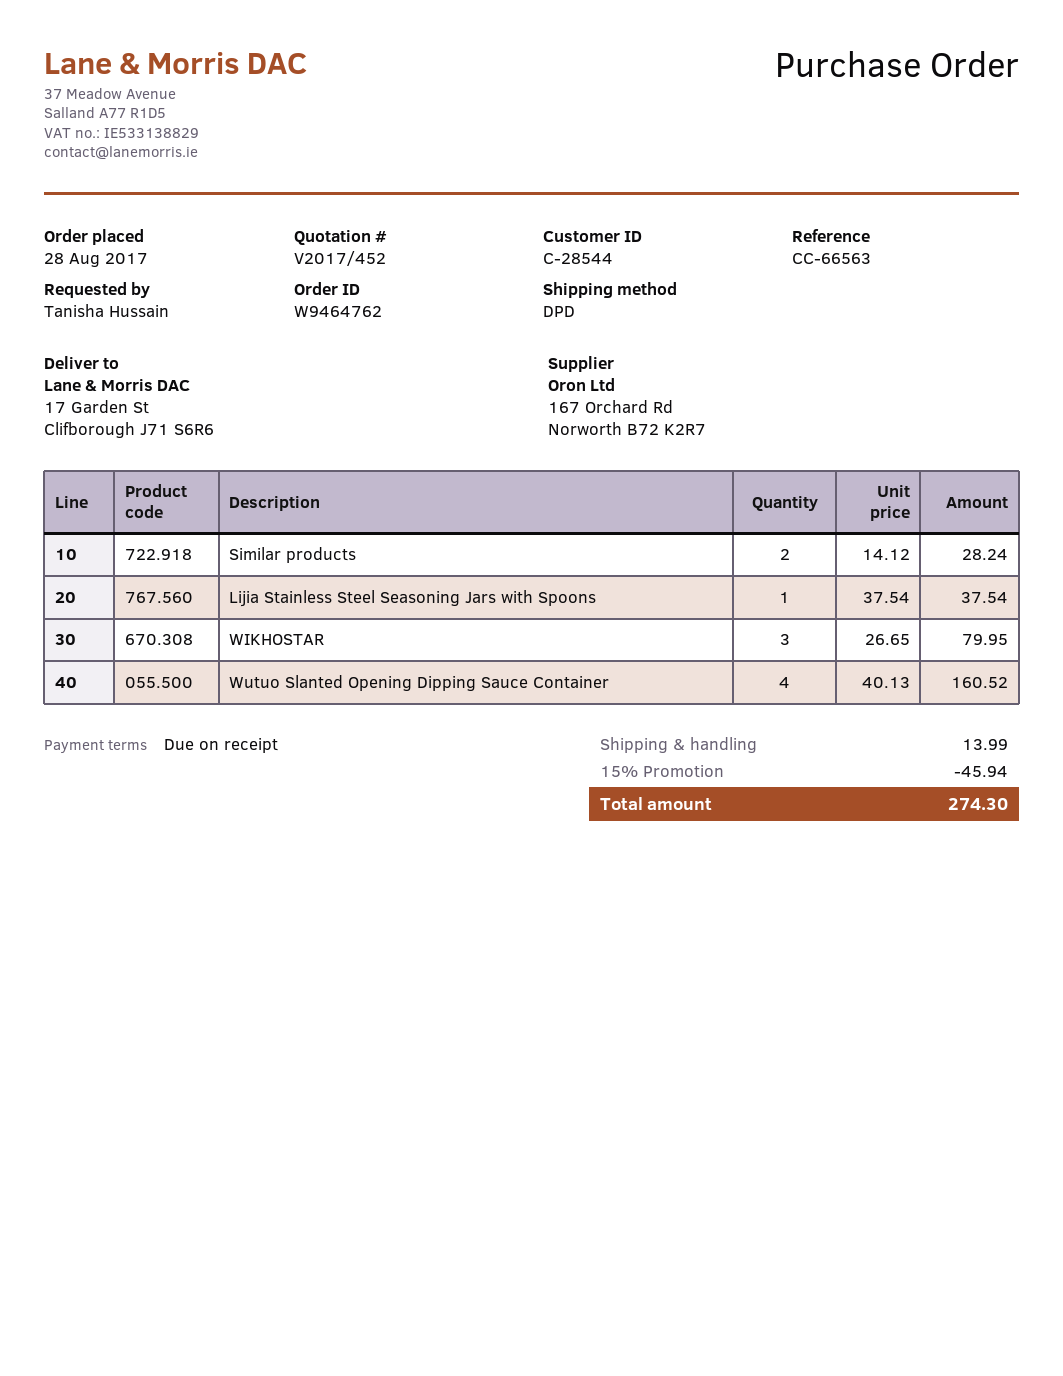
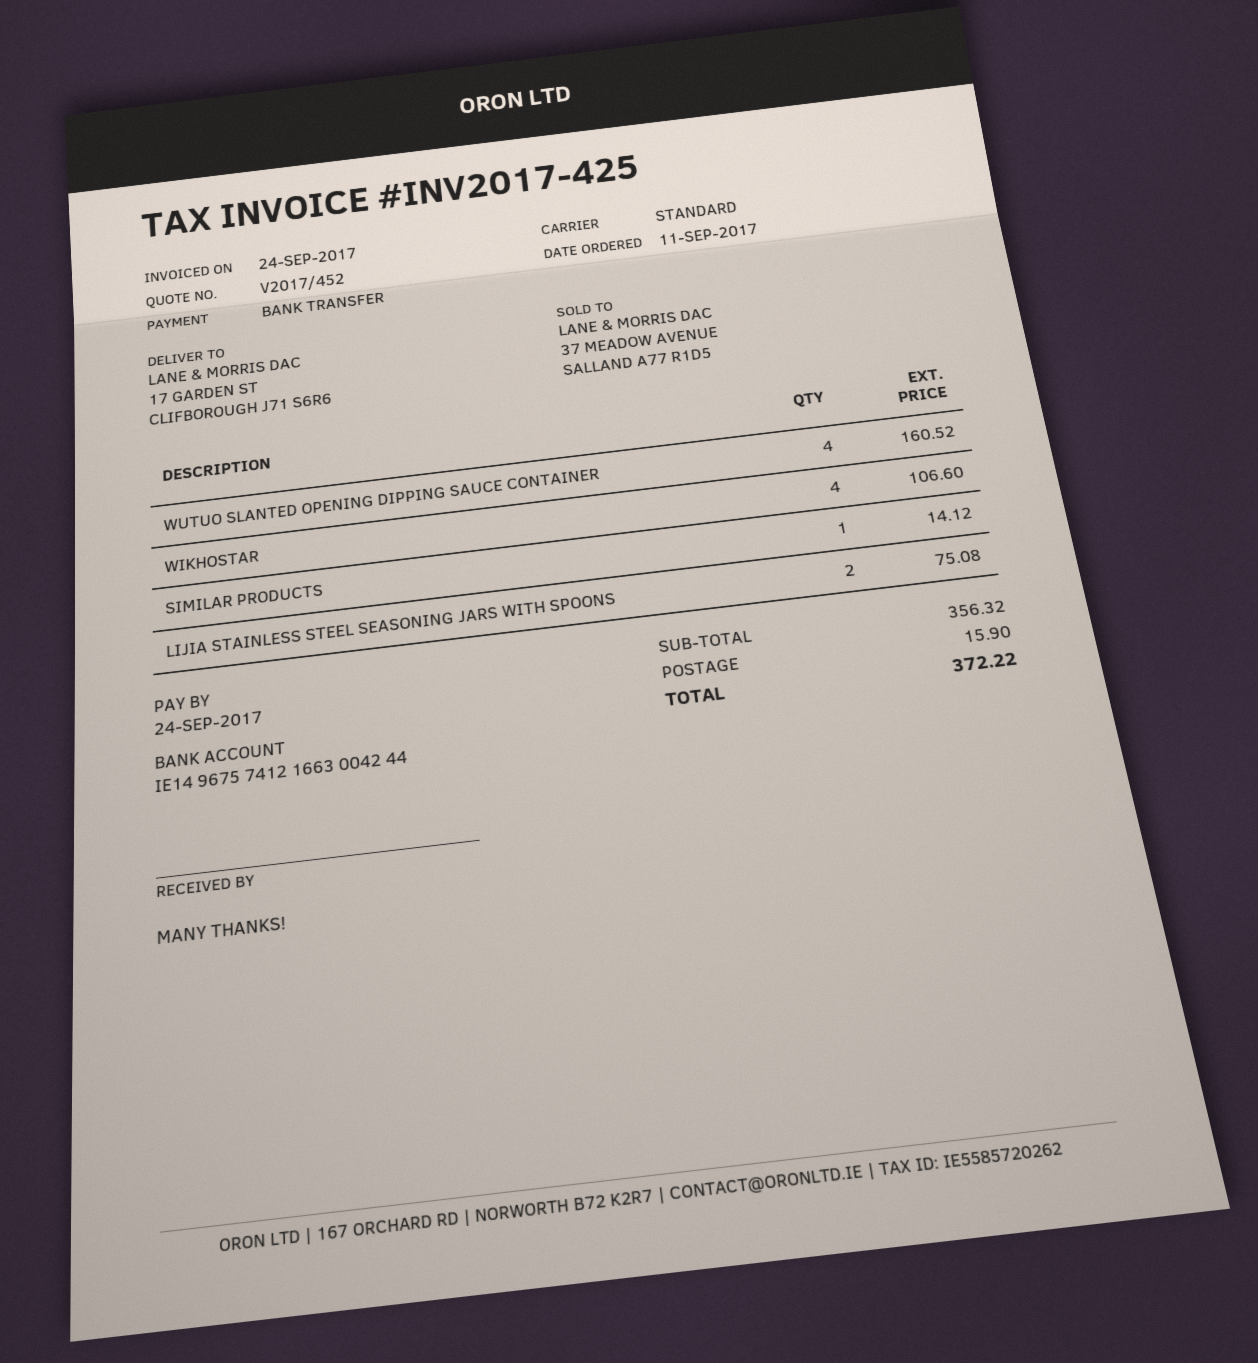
order date: 2017-08-28 -> 2017-09-11
shipping method: DPD -> standard
Similar products: 2 for 28.24 -> 1 for 14.12
Lijia Stainless Steel Seasoning Jars with Spoons: 1 for 37.54 -> 2 for 75.08
WIKHOSTAR: 3 for 79.95 -> 4 for 106.60
discount: 15% = 45.94 -> none
shipping: 13.99 -> 15.90
total: 274.30 -> 372.22

